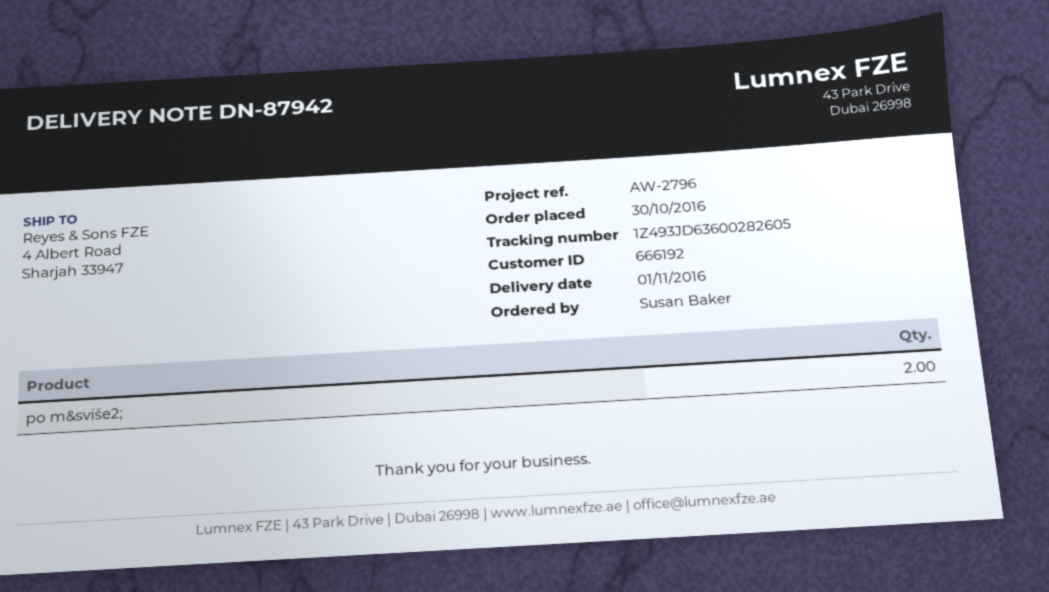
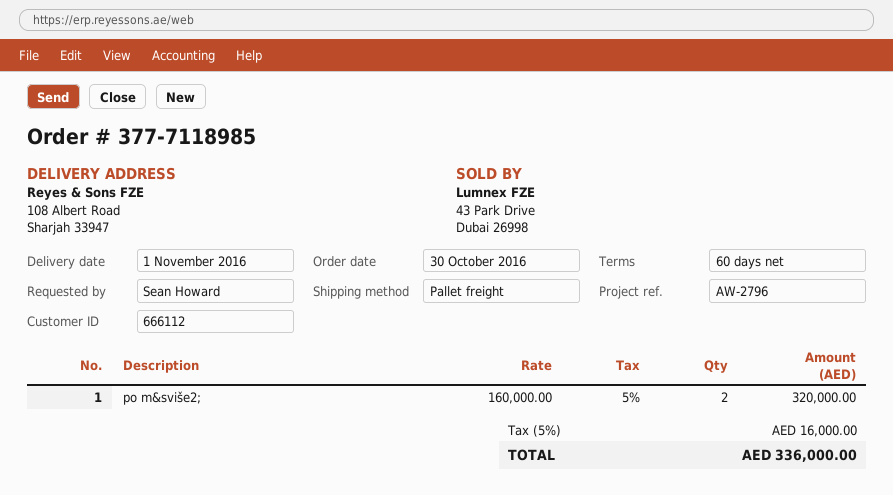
customer number: 666192 -> 666112
ordered by: Susan Baker -> Sean Howard
ship to: 4 Albert Road, Sharjah 33947 -> 108 Albert Road, Sharjah 33947

